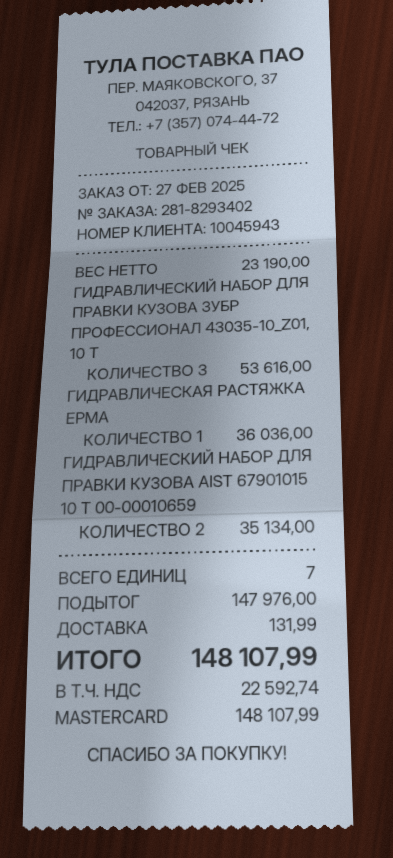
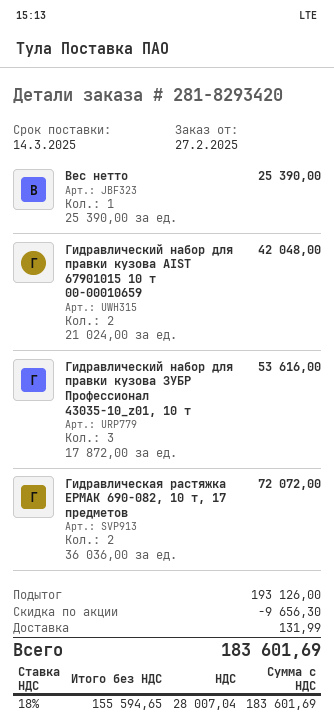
order number: 281-8293402 -> 281-8293420
ВЕС НЕТТО: 1 for 23190.00 -> 1 for 25390.00
ГИДРАВЛИЧЕСКАЯ РАСТЯЖКА ЕРМА: 1 for 36036.00 -> 2 for 72072.00
ГИДРАВЛИЧЕСКИЙ НАБОР ДЛЯ ПРАВКИ КУЗОВА AIST 67901015 10 Т 00-00010659: 2 for 35134.00 -> 2 for 42048.00
subtotal: 147976.00 -> 193126.00
discount: none -> 9656.30
tax: 22592.74 -> 28007.04
total: 148107.99 -> 183601.69

